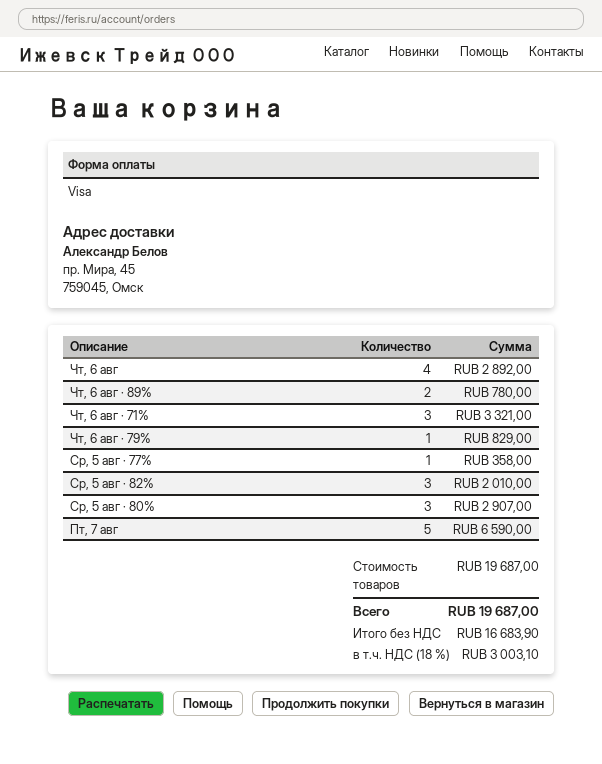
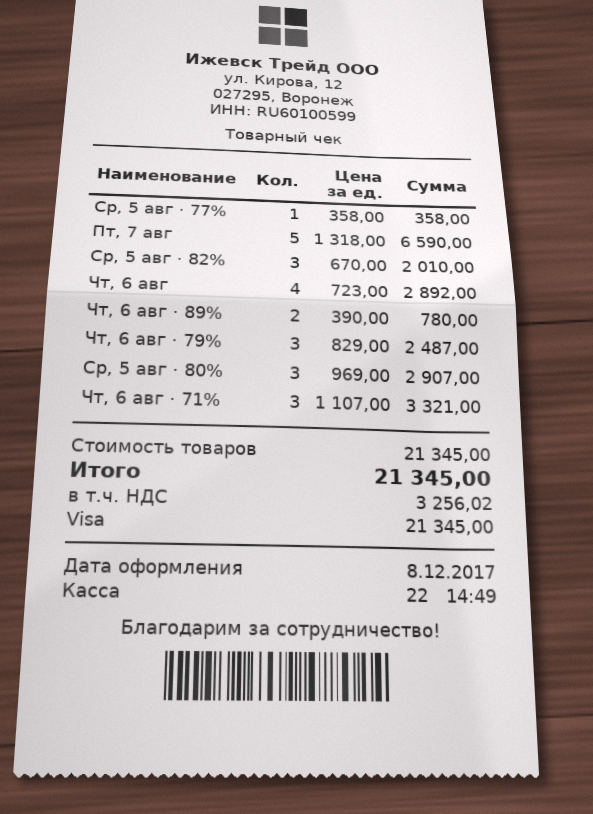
Чт, 6 авг · 79%: 1 for 829.00 -> 3 for 2487.00
subtotal: 19687.00 -> 21345.00
tax: 3003.10 -> 3256.02
total: 19687.00 -> 21345.00

